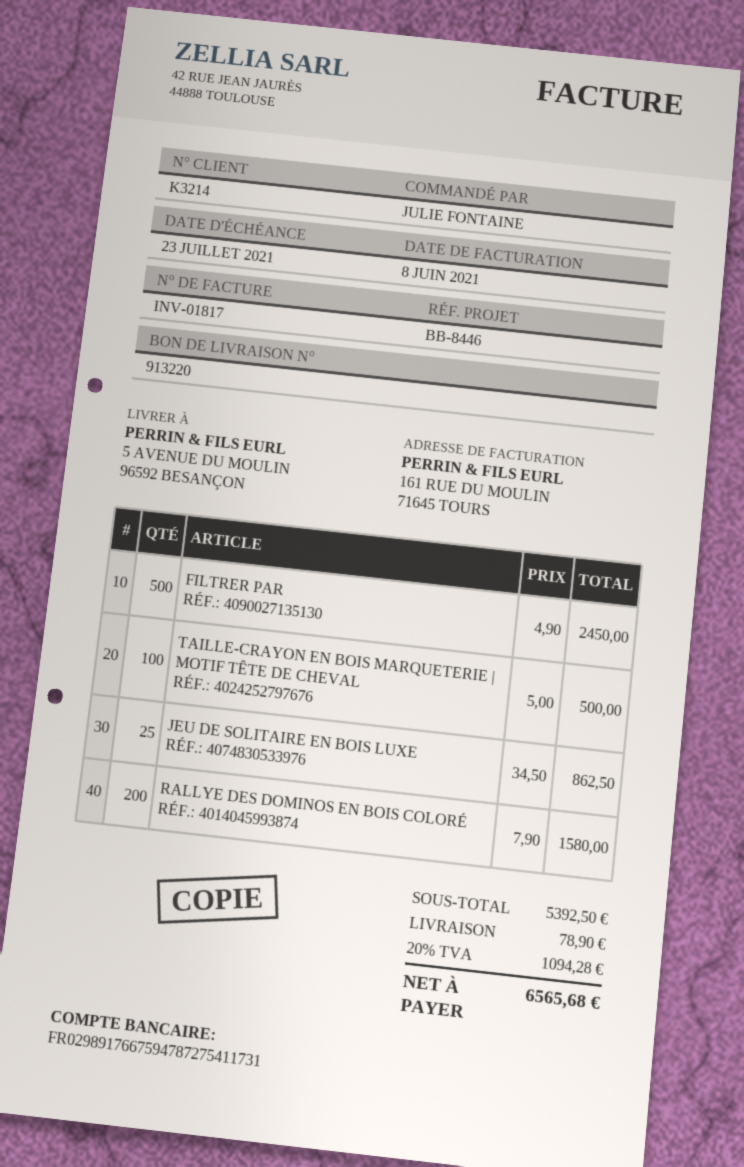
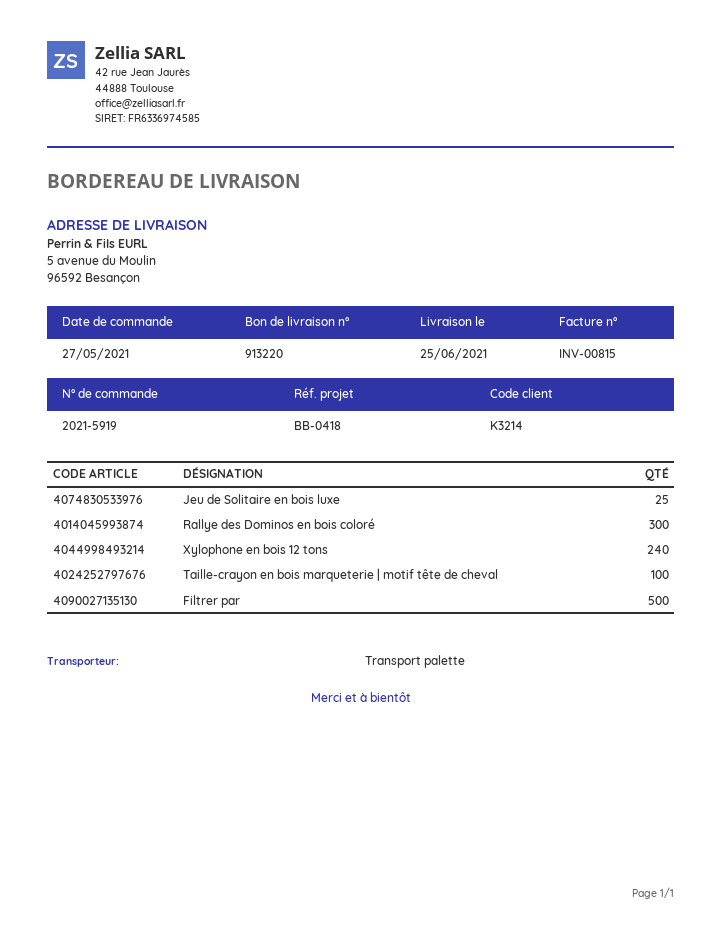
invoice number: INV-01817 -> INV-00815
reference: BB-8446 -> BB-0418
RALLYE DES DOMINOS EN BOIS COLORÉ: 200 -> 300
Xylophone en bois 12 tons: none -> 240

